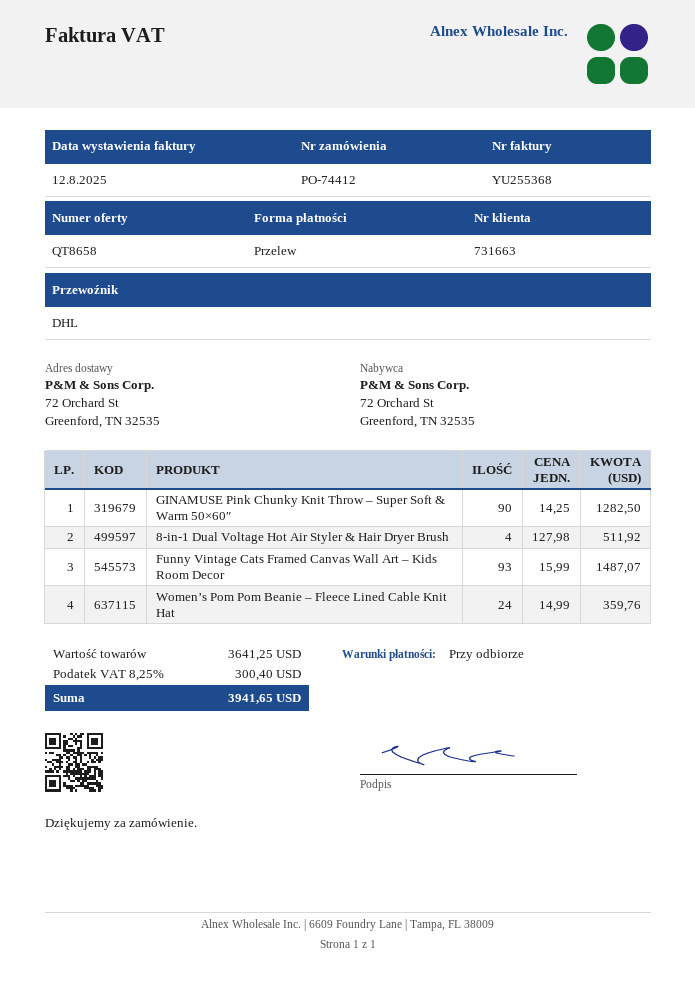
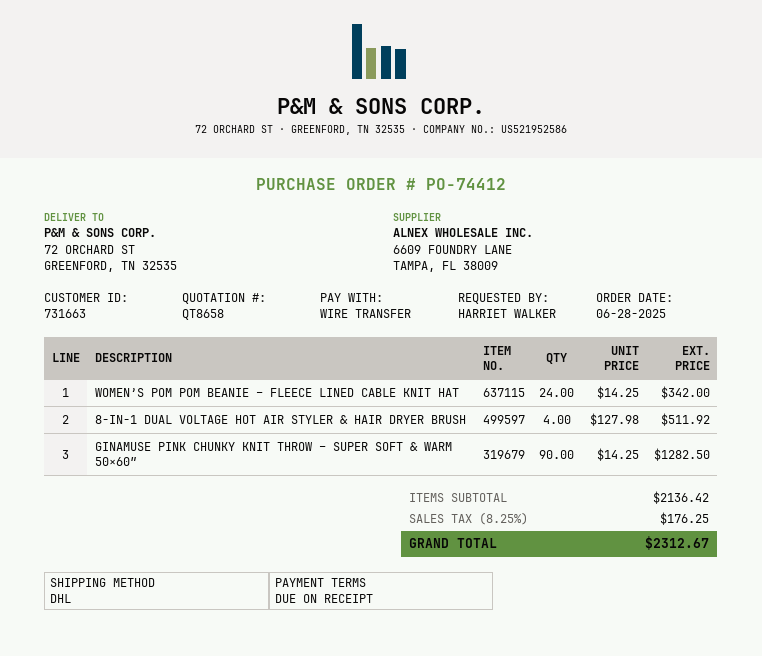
Funny Vintage Cats Framed Canvas Wall Art – Kids Room Decor: 93 x 15.99 = 1487.07 -> none
Women’s Pom Pom Beanie – Fleece Lined Cable Knit Hat: 24 x 14.99 = 359.76 -> 24 x 14.25 = 342.00
subtotal: 3641.25 -> 2136.42
tax: 8.25% = 300.40 -> 8.25% = 176.25
total: 3941.65 -> 2312.67

